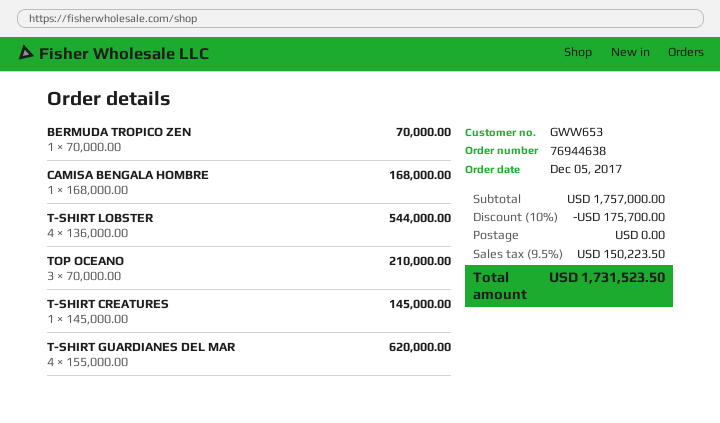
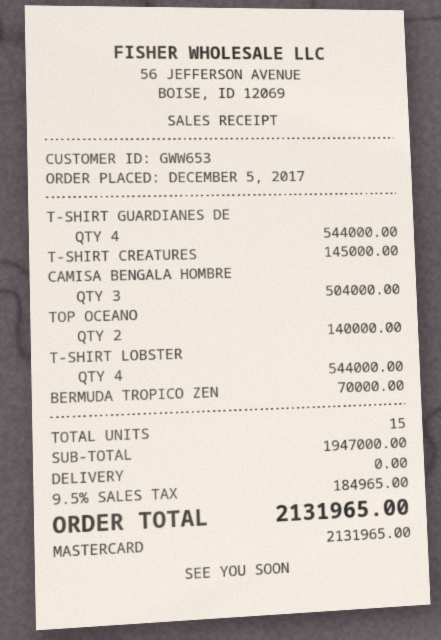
CAMISA BENGALA HOMBRE: 1 for 168000.00 -> 3 for 504000.00
TOP OCEANO: 3 for 210000.00 -> 2 for 140000.00
T-SHIRT GUARDIANES DEL MAR: 4 for 620000.00 -> 4 for 544000.00
subtotal: 1757000.00 -> 1947000.00
discount: 10% = 175700.00 -> none
tax: 9.5% = 150223.50 -> 9.5% = 184965.00
total: 1731523.50 -> 2131965.00

